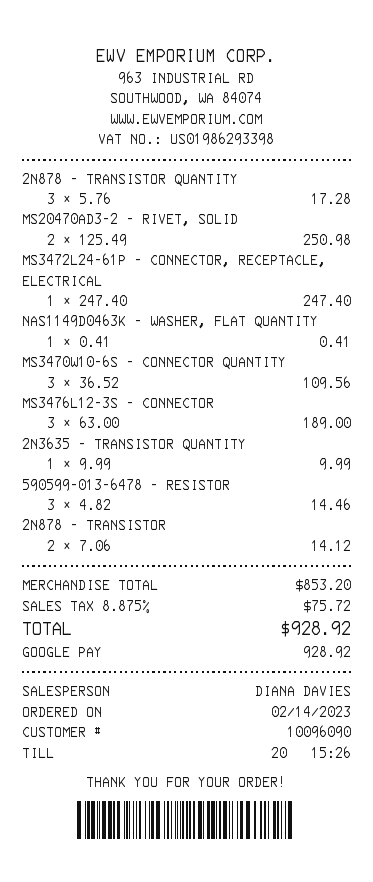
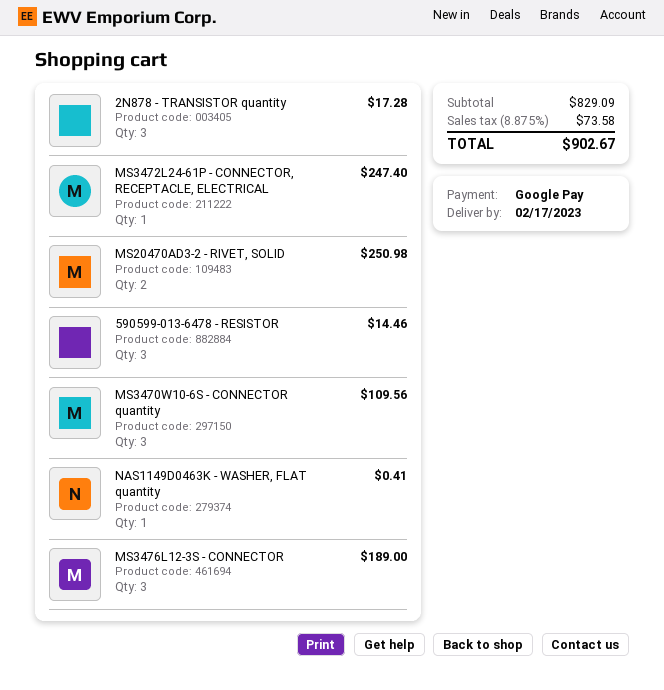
2N3635 - TRANSISTOR QUANTITY: 1 for 9.99 -> none
2N878 - TRANSISTOR: 2 for 14.12 -> none
subtotal: 853.20 -> 829.09
tax: 8.875% = 75.72 -> 8.875% = 73.58
total: 928.92 -> 902.67

